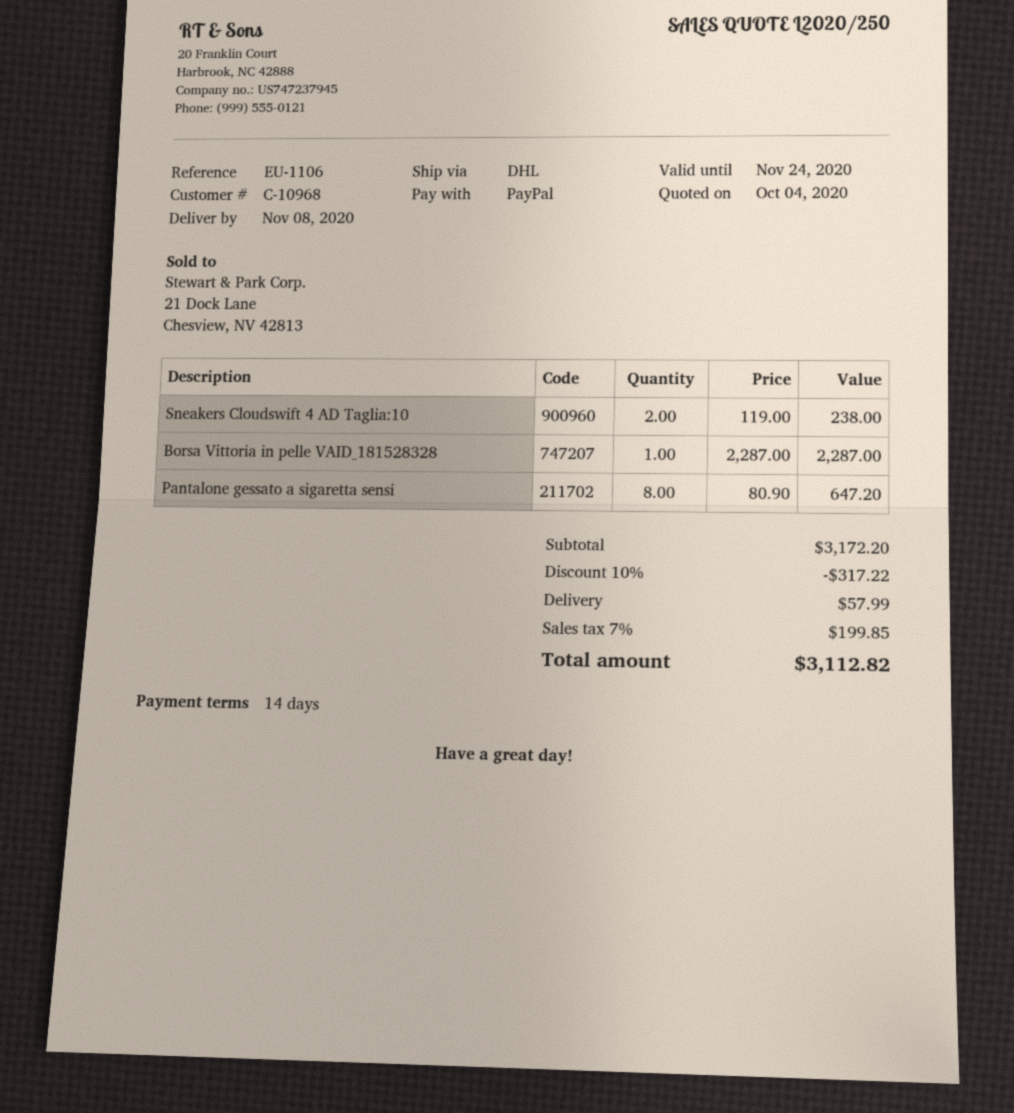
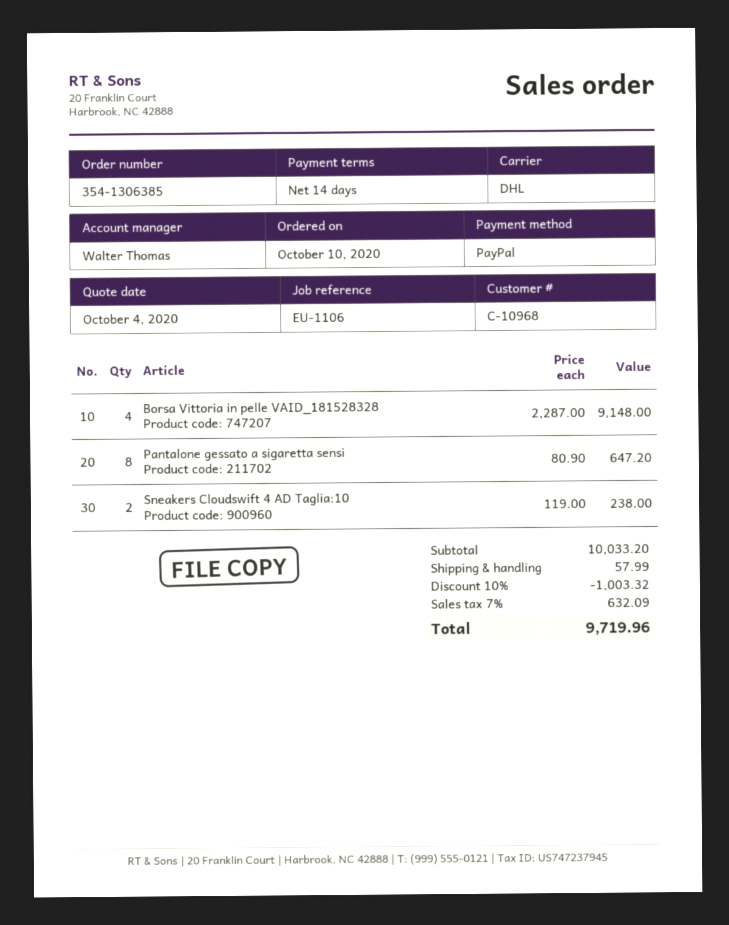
Borsa Vittoria in pelle VAID_181528328: 1 x 2287.00 = 2287.00 -> 4 x 2287.00 = 9148.00
subtotal: 3172.20 -> 10033.20
discount: 10% = 317.22 -> 10% = 1003.32
tax: 7% = 199.85 -> 7% = 632.09
total: 3112.82 -> 9719.96

